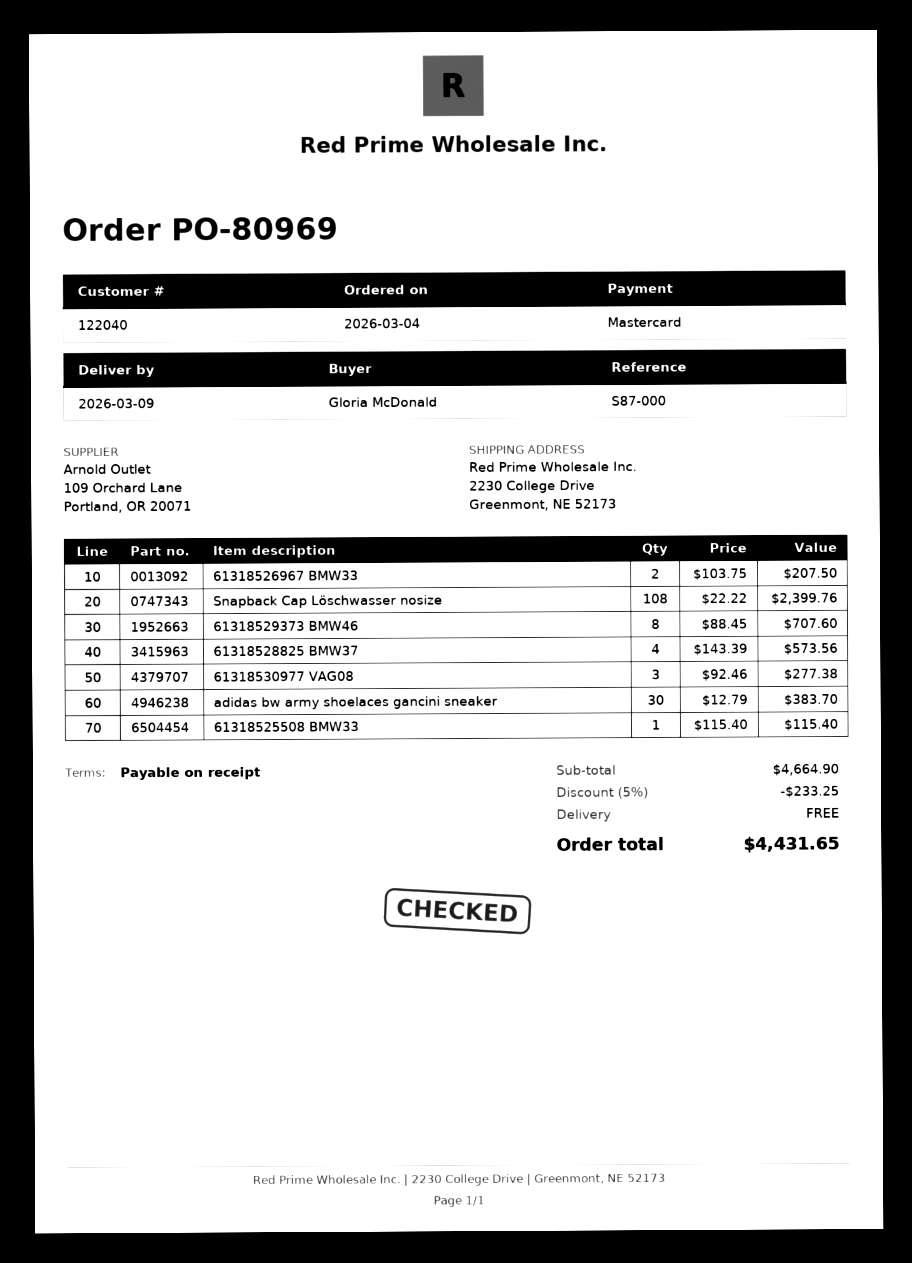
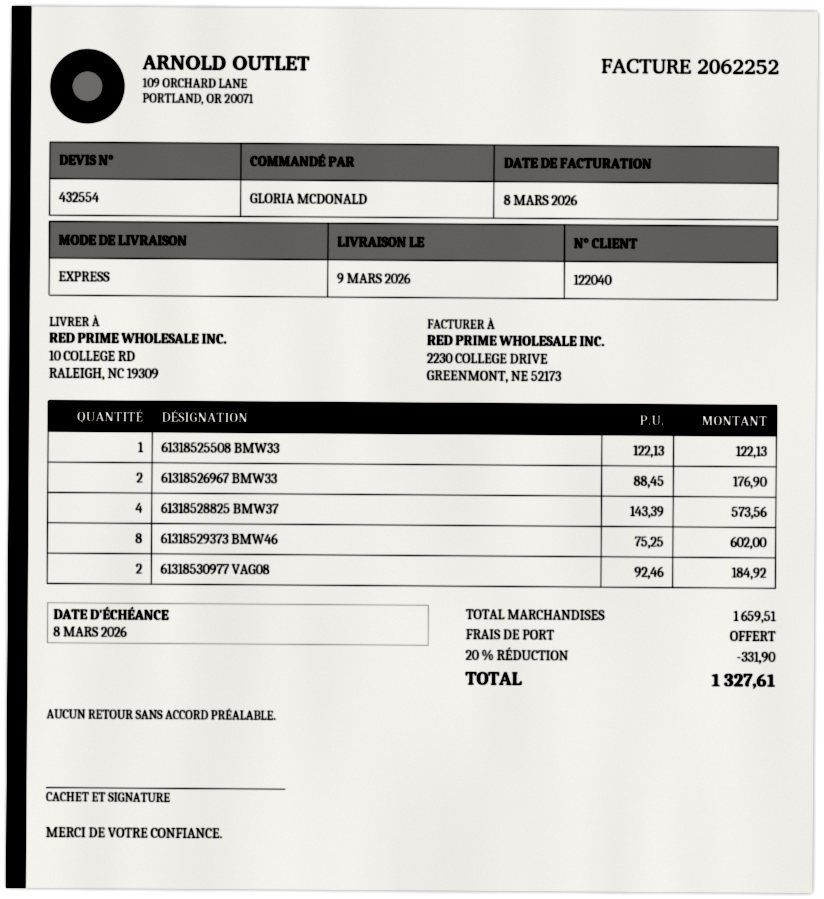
ship to: 2230 College Drive, Greenmont, NE 52173 -> 10 COLLEGE RD, RALEIGH, NC 19309
61318526967 BMW33: 2 x 103.75 = 207.50 -> 2 x 88.45 = 176.90
Snapback Cap Löschwasser nosize: 108 x 22.22 = 2399.76 -> none
61318529373 BMW46: 8 x 88.45 = 707.60 -> 8 x 75.25 = 602.00
61318530977 VAG08: 3 x 92.46 = 277.38 -> 2 x 92.46 = 184.92
adidas bw army shoelaces gancini sneaker: 30 x 12.79 = 383.70 -> none
61318525508 BMW33: 1 x 115.40 = 115.40 -> 1 x 122.13 = 122.13
subtotal: 4664.90 -> 1659.51
discount: 5% = 233.25 -> 20% = 331.90
total: 4431.65 -> 1327.61

